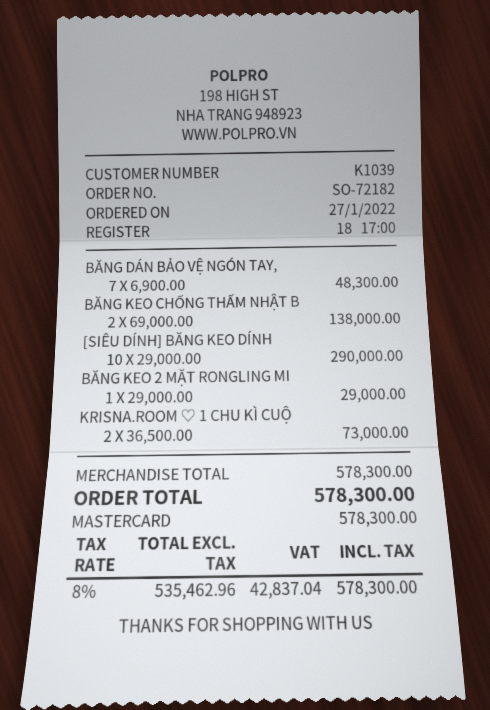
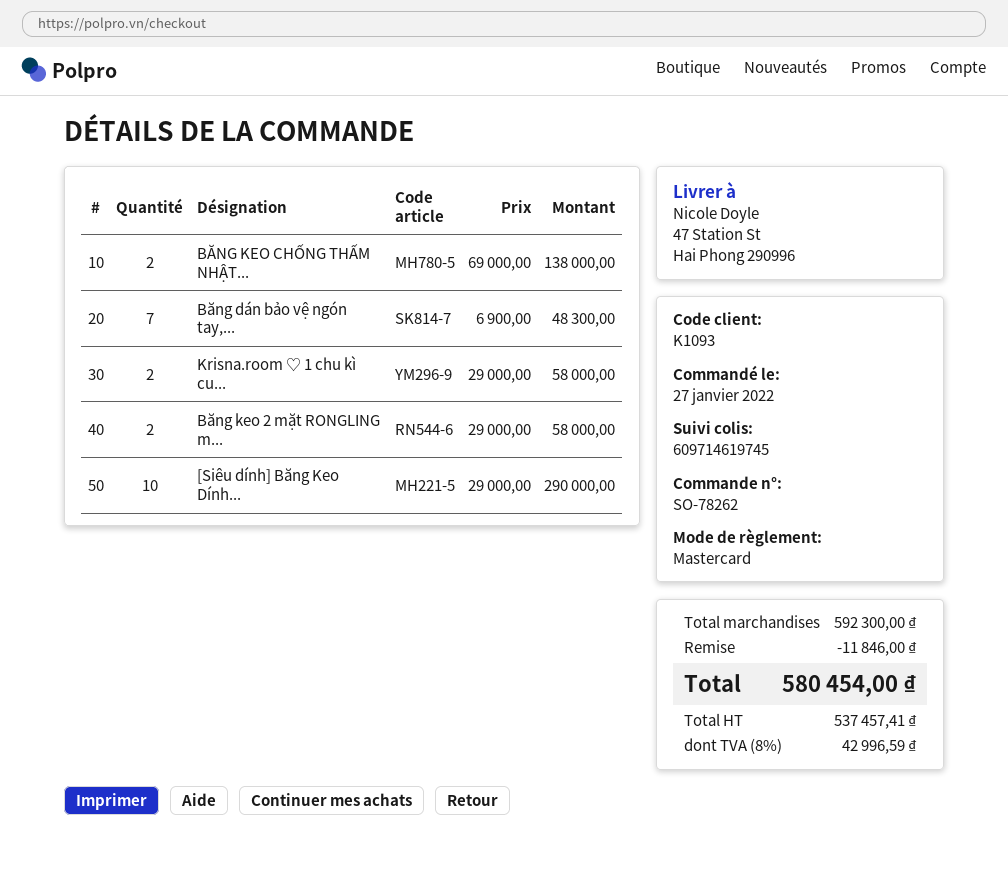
order number: SO-72182 -> SO-78262
customer number: K1039 -> K1093
BĂNG KEO 2 MẶT RONGLING MI: 1 x 29000.00 = 29000.00 -> 2 x 29000.00 = 58000.00
KRISNA.ROOM ♡ 1 CHU KÌ CUỘ: 2 x 36500.00 = 73000.00 -> 2 x 29000.00 = 58000.00
subtotal: 578300.00 -> 592300.00
discount: none -> 11846.00
net: 535462.96 -> 537457.41
tax: 8% = 42837.04 -> 8% = 42996.59
total: 578300.00 -> 580454.00

